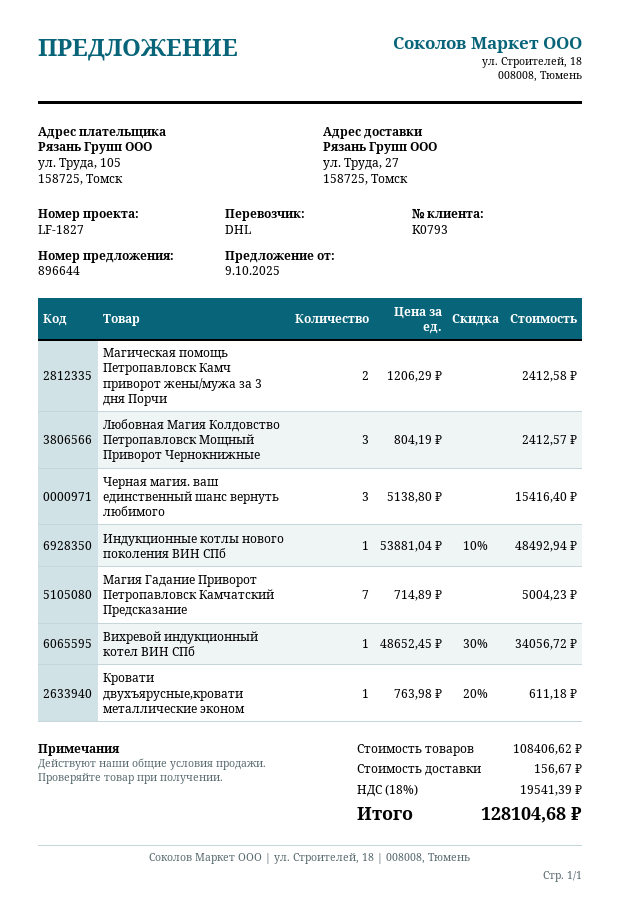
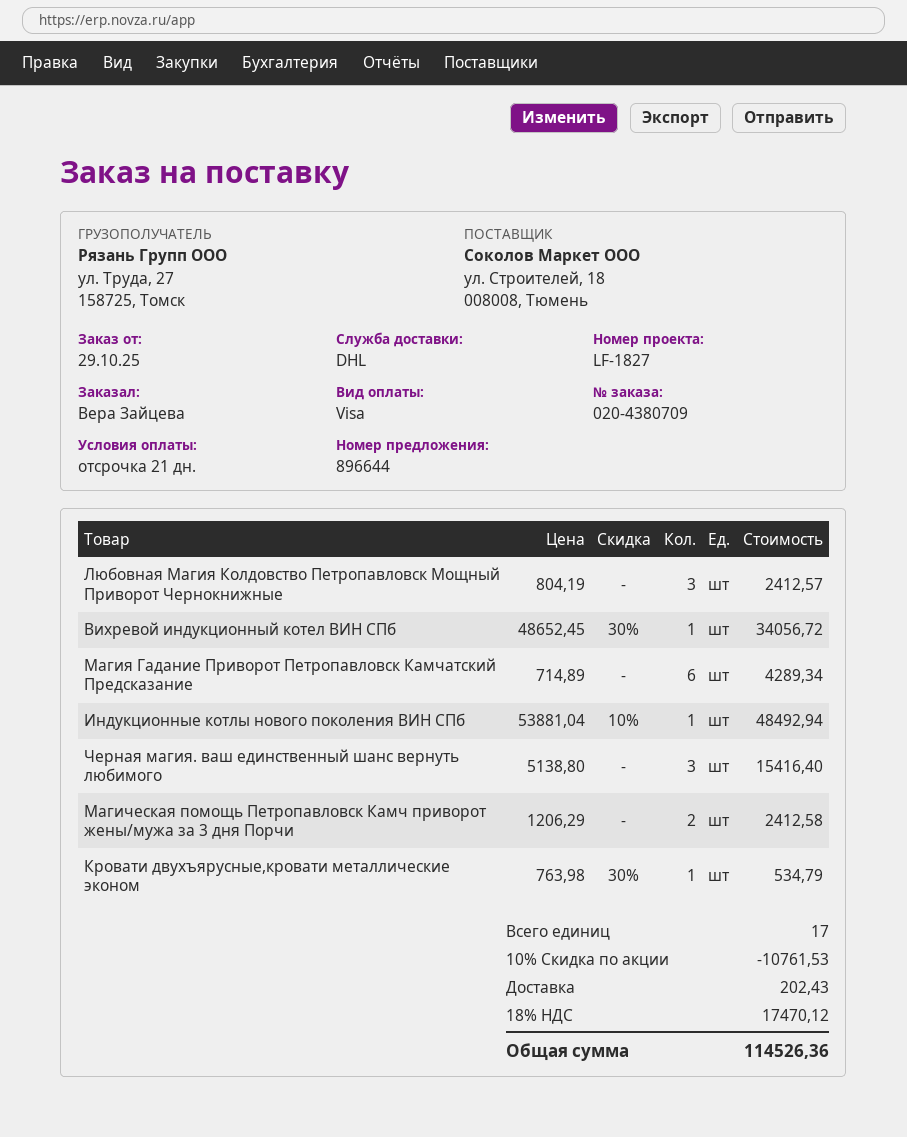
Магия Гадание Приворот Петропавловск Камчатский Предсказание: 7 x 714.89 = 5004.23 -> 6 x 714.89 = 4289.34
Кровати двухъярусные,кровати металлические эконом: 1 x 763.98 - 20% = 611.18 -> 1 x 763.98 - 30% = 534.79
discount: none -> 10% = 10761.53
shipping: 156.67 -> 202.43
tax: 18% = 19541.39 -> 18% = 17470.12
total: 128104.68 -> 114526.36

